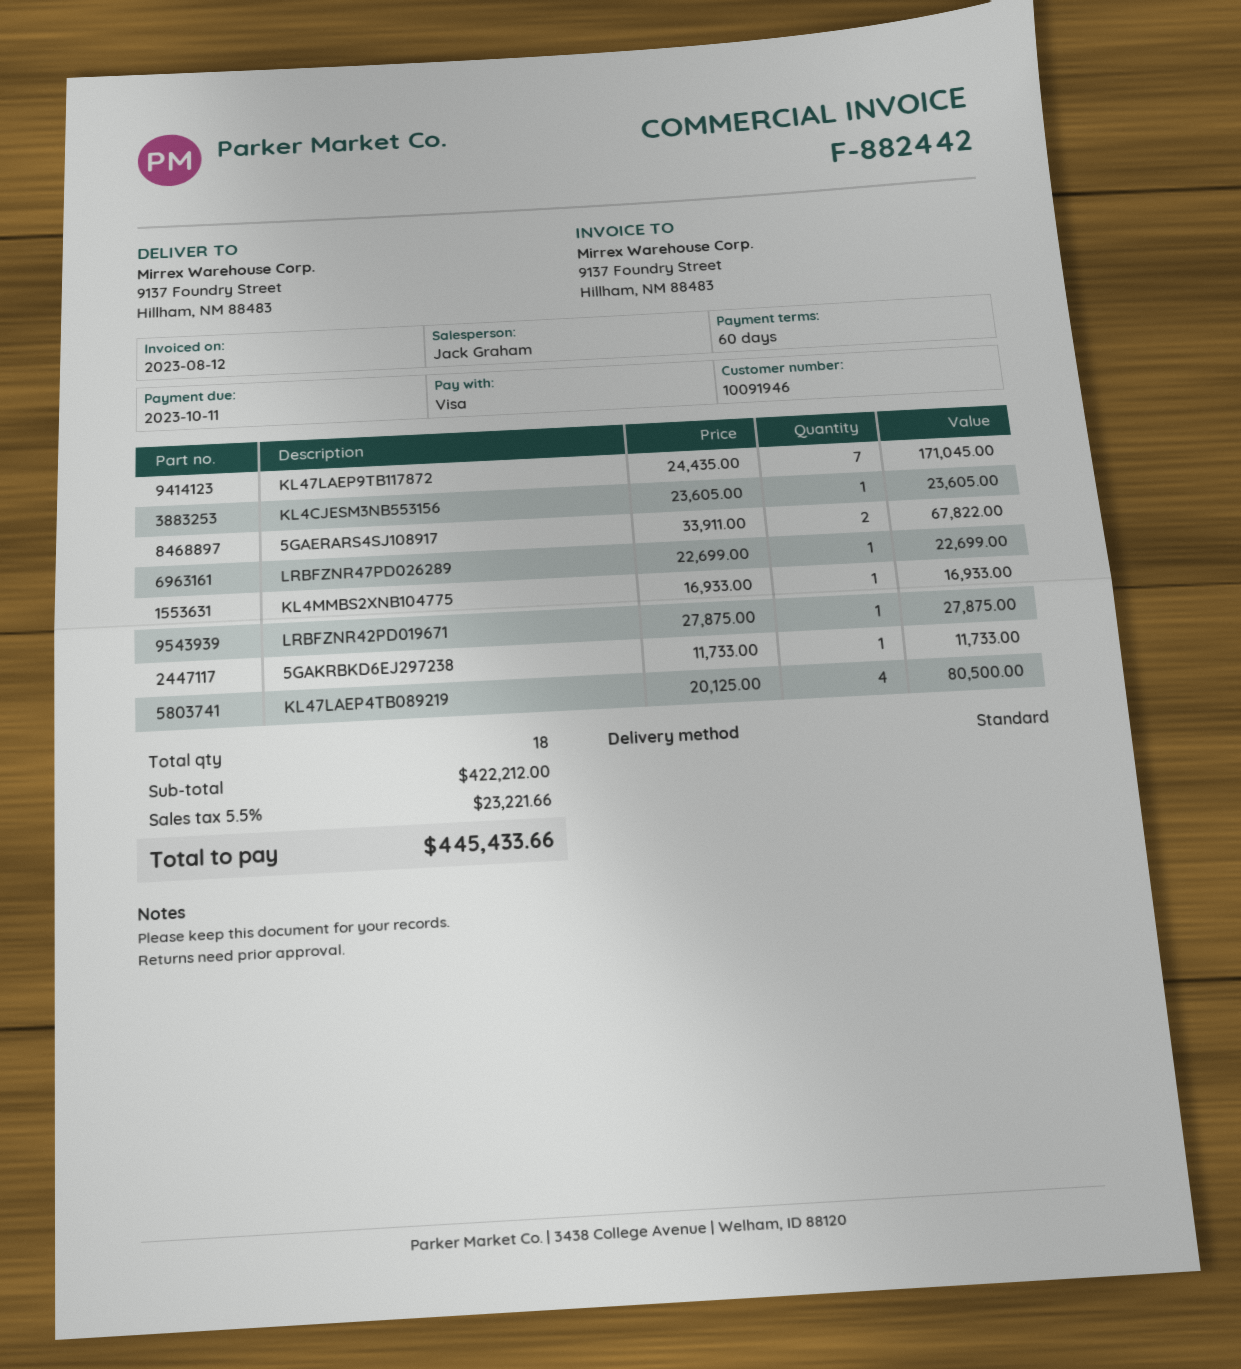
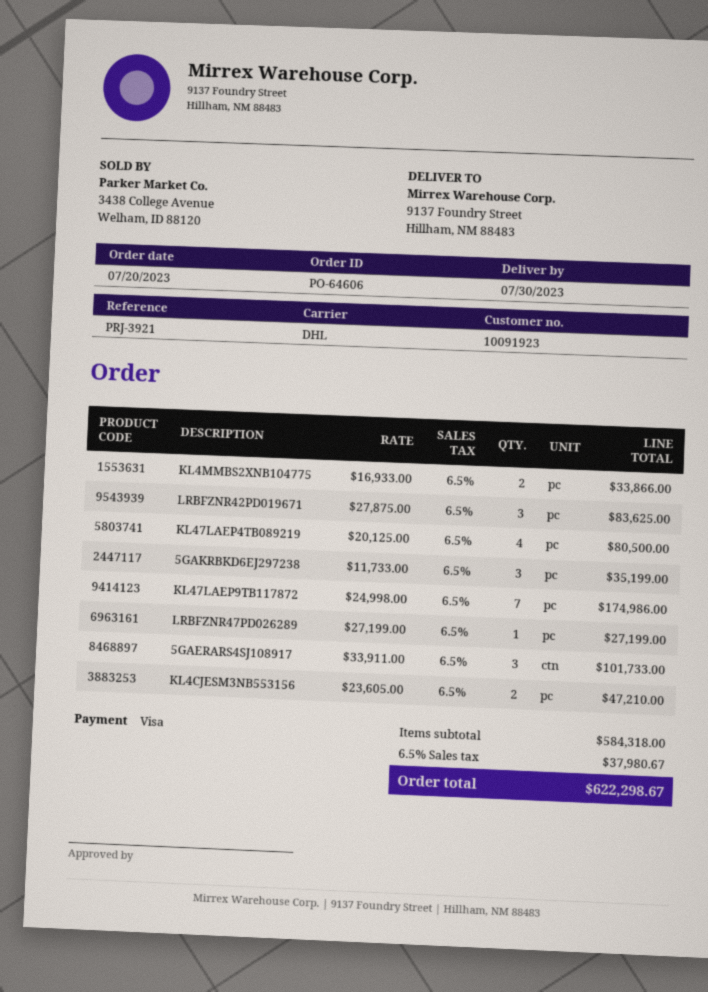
customer number: 10091946 -> 10091923
shipping method: standard -> DHL
KL47LAEP9TB117872: 7 x 24435.00 = 171045.00 -> 7 x 24998.00 = 174986.00
KL4CJESM3NB553156: 1 x 23605.00 = 23605.00 -> 2 x 23605.00 = 47210.00
5GAERARS4SJ108917: 2 x 33911.00 = 67822.00 -> 3 x 33911.00 = 101733.00
LRBFZNR47PD026289: 1 x 22699.00 = 22699.00 -> 1 x 27199.00 = 27199.00
KL4MMBS2XNB104775: 1 x 16933.00 = 16933.00 -> 2 x 16933.00 = 33866.00
LRBFZNR42PD019671: 1 x 27875.00 = 27875.00 -> 3 x 27875.00 = 83625.00
5GAKRBKD6EJ297238: 1 x 11733.00 = 11733.00 -> 3 x 11733.00 = 35199.00
subtotal: 422212.00 -> 584318.00
tax: 5.5% = 23221.66 -> 6.5% = 37980.67
total: 445433.66 -> 622298.67

